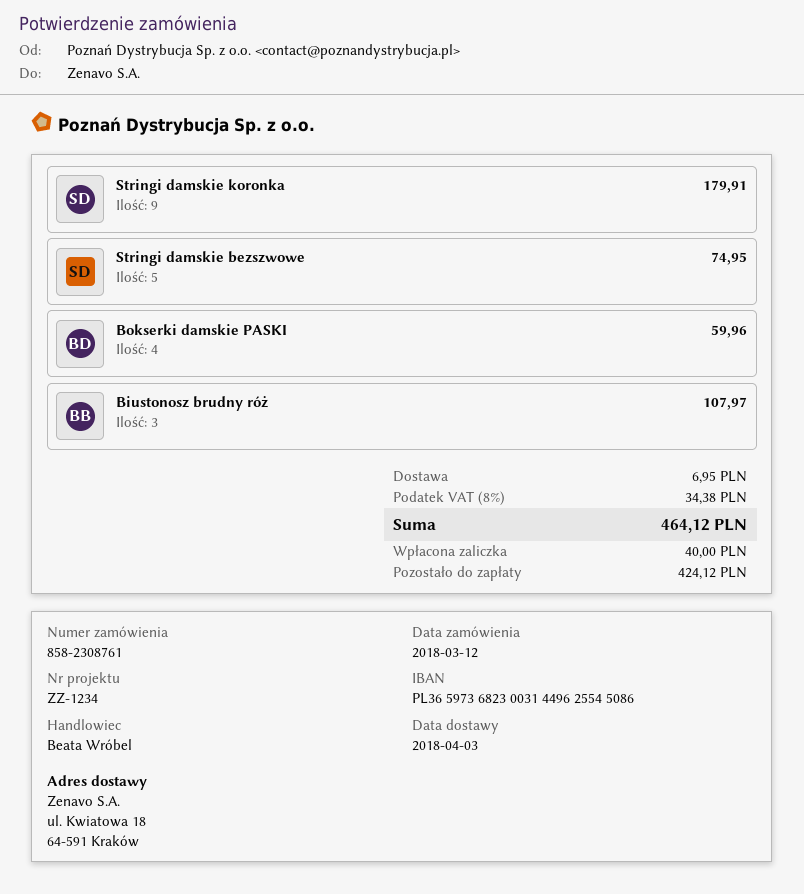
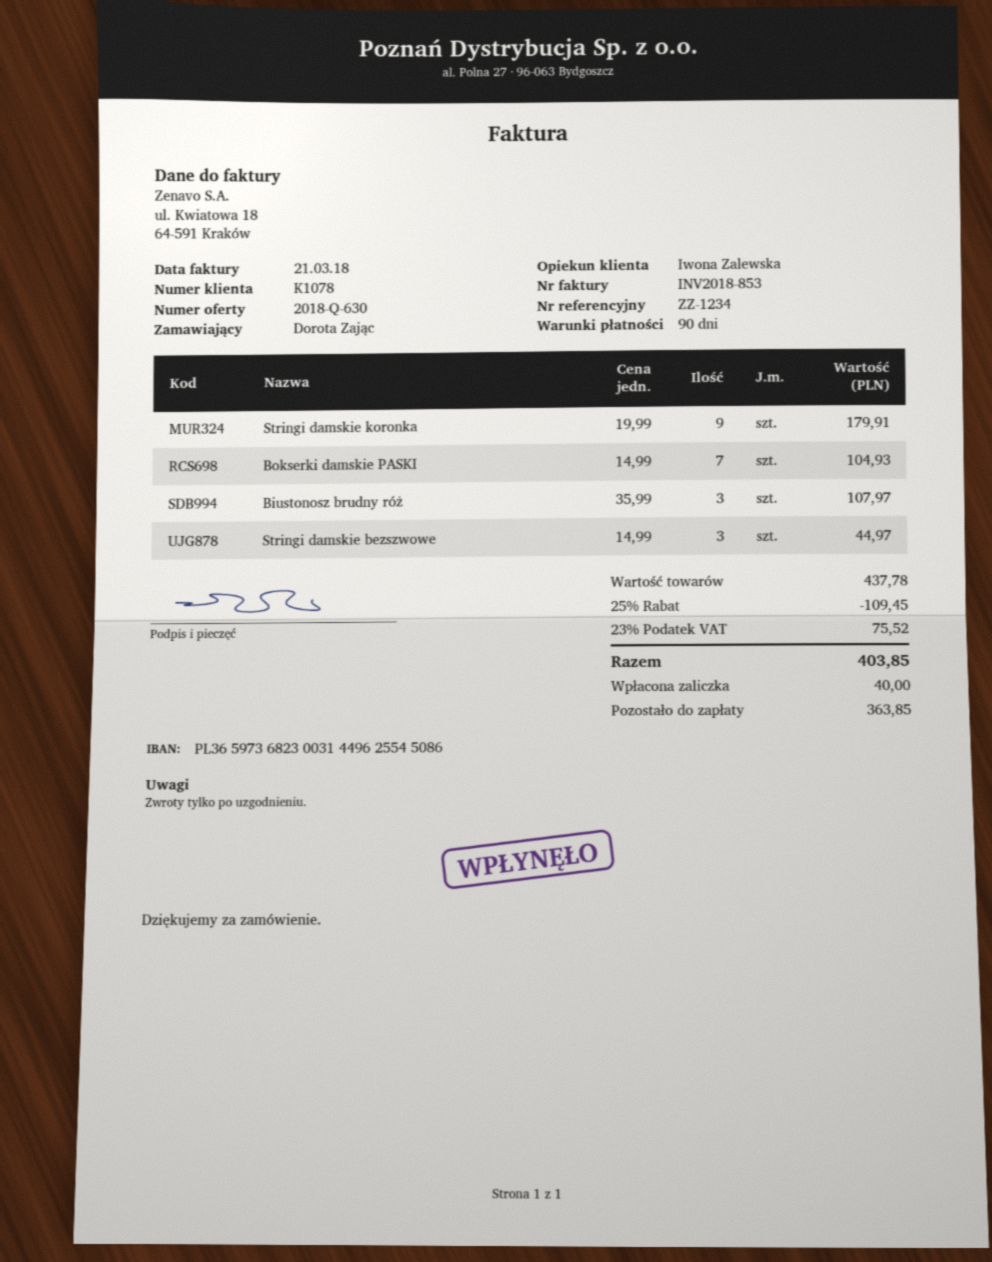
sales rep: Beata Wróbel -> Iwona Zalewska
Stringi damskie bezszwowe: 5 for 74.95 -> 3 for 44.97
Bokserki damskie PASKI: 4 for 59.96 -> 7 for 104.93
discount: none -> 25% = 109.45
shipping: 6.95 -> none
tax: 8% = 34.38 -> 23% = 75.52
total: 464.12 -> 403.85
balance: 424.12 -> 363.85

